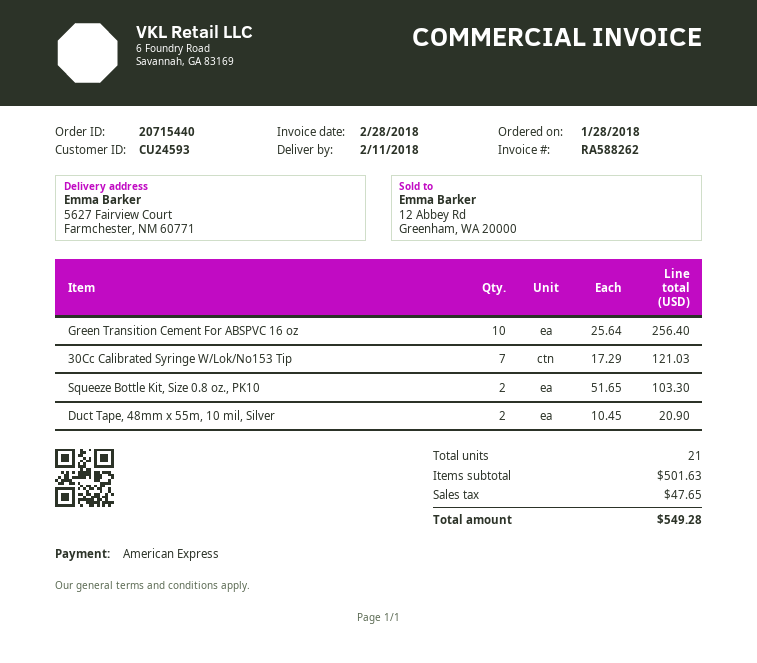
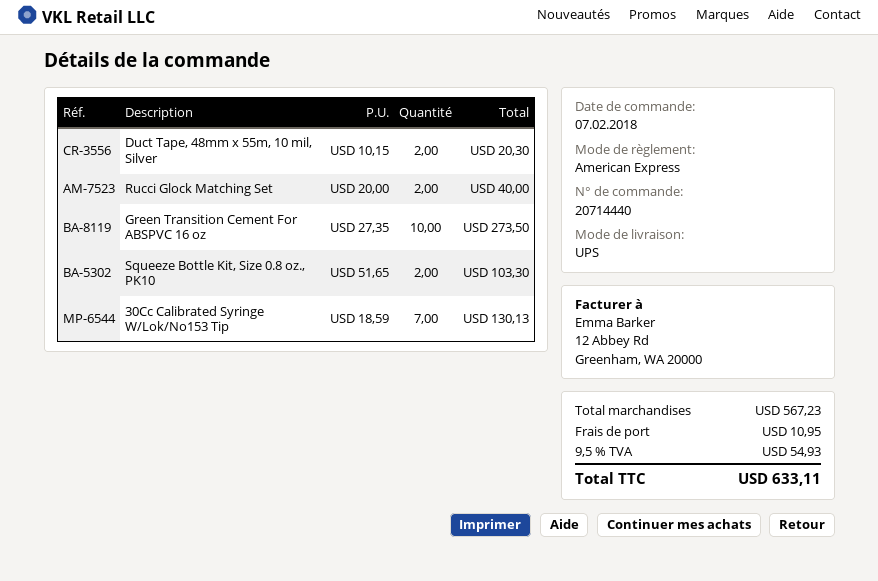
order number: 20715440 -> 20714440
order date: 2018-01-28 -> 2018-02-07
Green Transition Cement For ABSPVC 16 oz: 10 x 25.64 = 256.40 -> 10 x 27.35 = 273.50
30Cc Calibrated Syringe W/Lok/No153 Tip: 7 x 17.29 = 121.03 -> 7 x 18.59 = 130.13
Duct Tape, 48mm x 55m, 10 mil, Silver: 2 x 10.45 = 20.90 -> 2 x 10.15 = 20.30
Rucci Glock Matching Set: none -> 2 x 20.00 = 40.00
subtotal: 501.63 -> 567.23
shipping: none -> 10.95
tax: 47.65 -> 54.93
total: 549.28 -> 633.11

